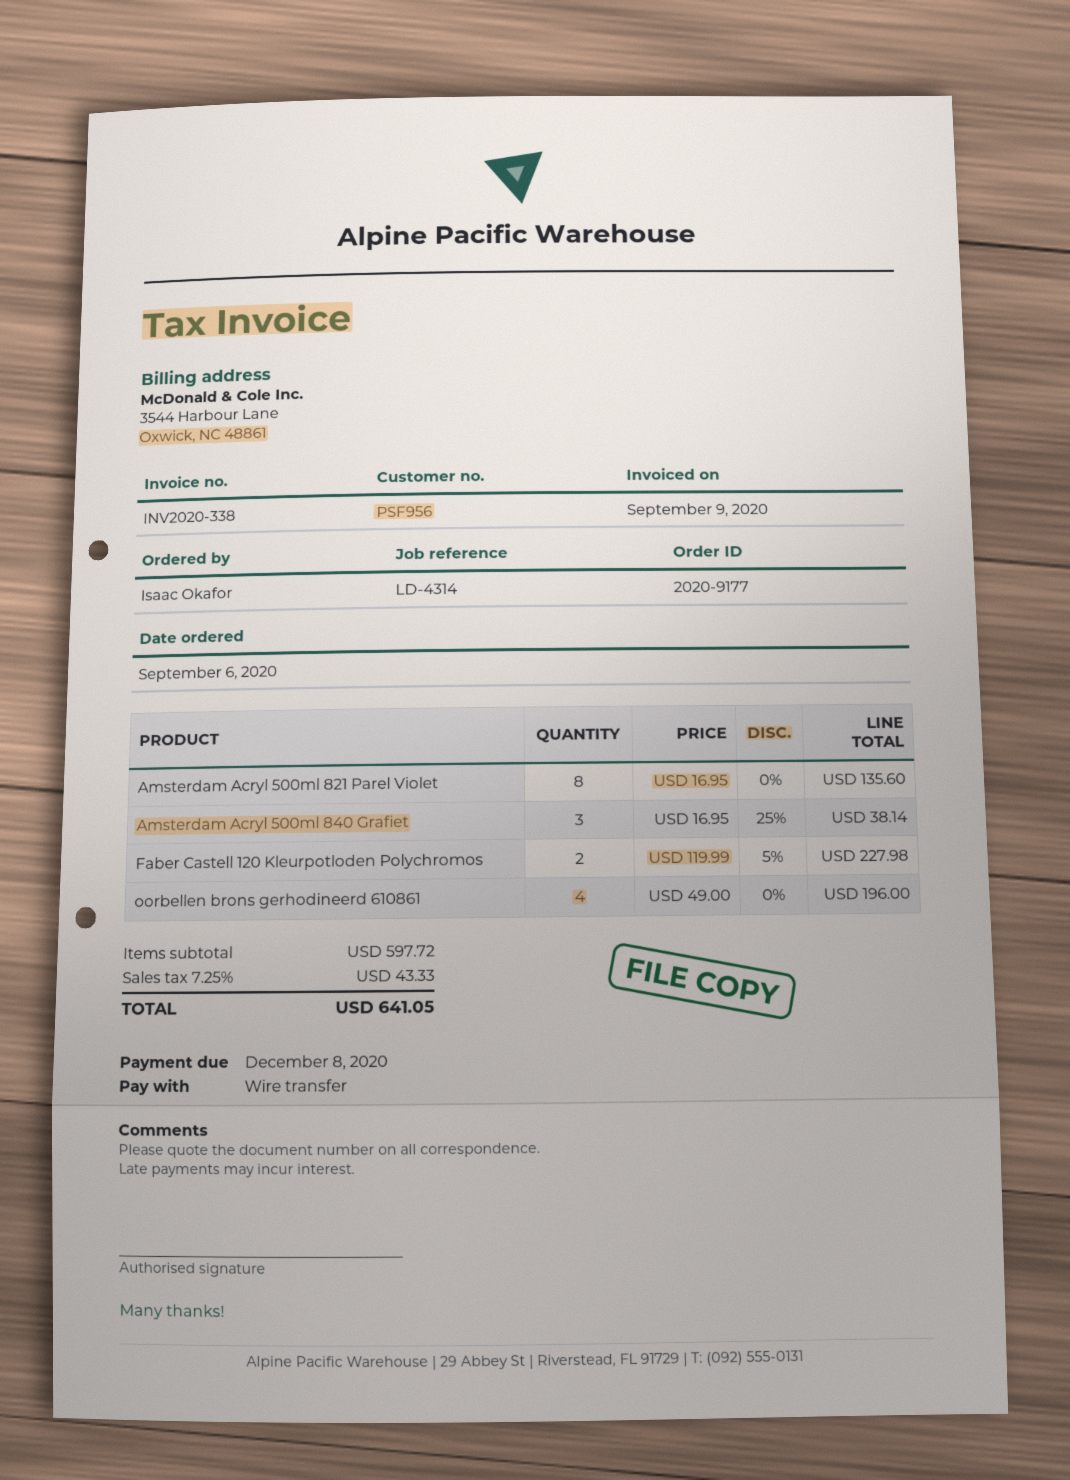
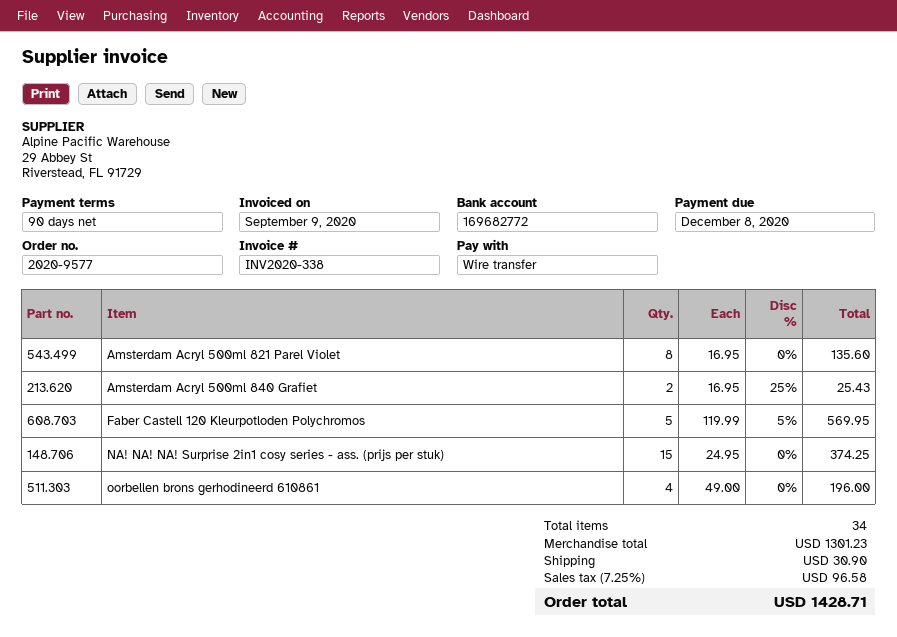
order number: 2020-9177 -> 2020-9577
Amsterdam Acryl 500ml 840 Grafiet: 3 x 16.95 - 25% = 38.14 -> 2 x 16.95 - 25% = 25.43
Faber Castell 120 Kleurpotloden Polychromos: 2 x 119.99 - 5% = 227.98 -> 5 x 119.99 - 5% = 569.95
NA! NA! NA! Surprise 2in1 cosy series - ass. (prijs per stuk): none -> 15 x 24.95 = 374.25
subtotal: 597.72 -> 1301.23
shipping: none -> 30.90
tax: 7.25% = 43.33 -> 7.25% = 96.58
total: 641.05 -> 1428.71

